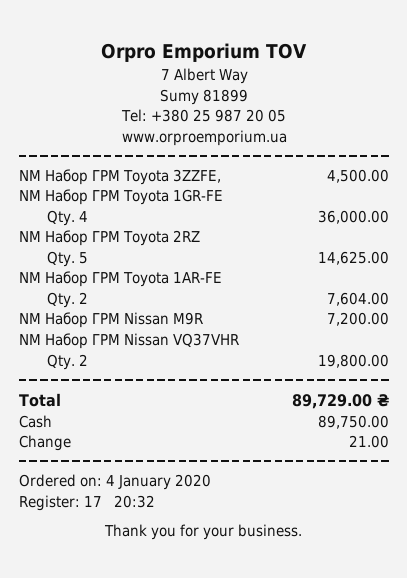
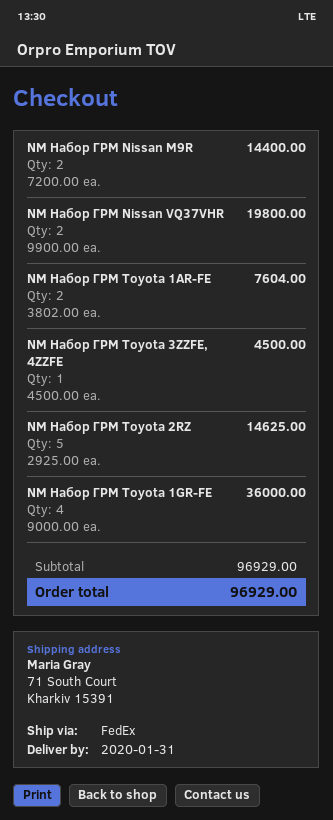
NM Набор ГРМ Nissan M9R: 1 for 7200.00 -> 2 for 14400.00
total: 89729.00 -> 96929.00

